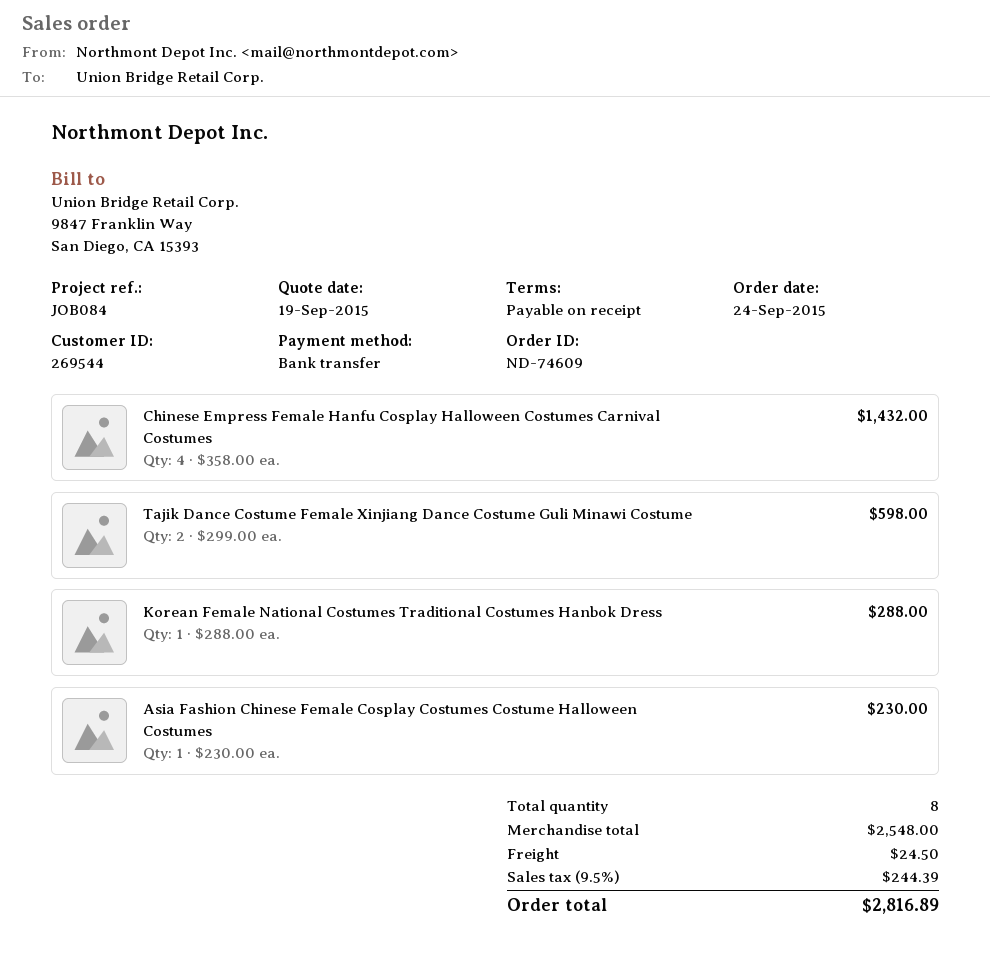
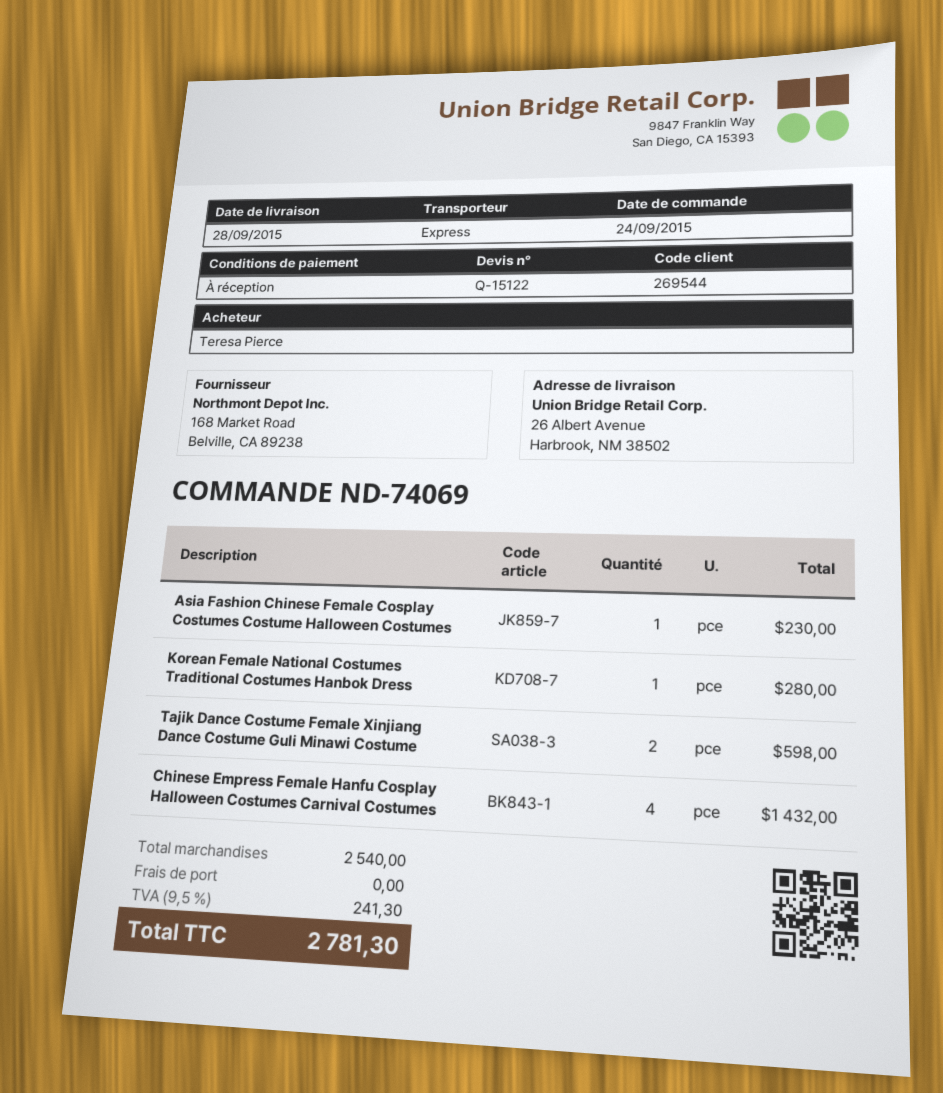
order number: ND-74609 -> ND-74069
Korean Female National Costumes Traditional Costumes Hanbok Dress: 1 for 288.00 -> 1 for 280.00
subtotal: 2548.00 -> 2540.00
shipping: 24.50 -> 0.00
tax: 9.5% = 244.39 -> 9.5% = 241.30
total: 2816.89 -> 2781.30

